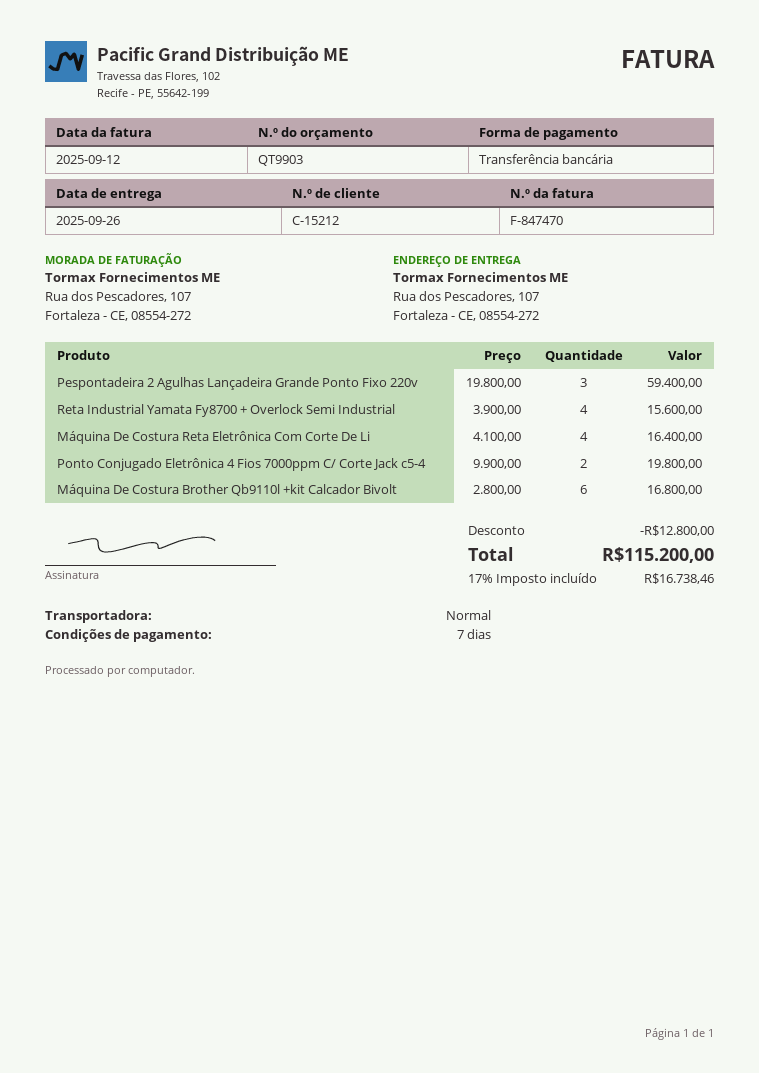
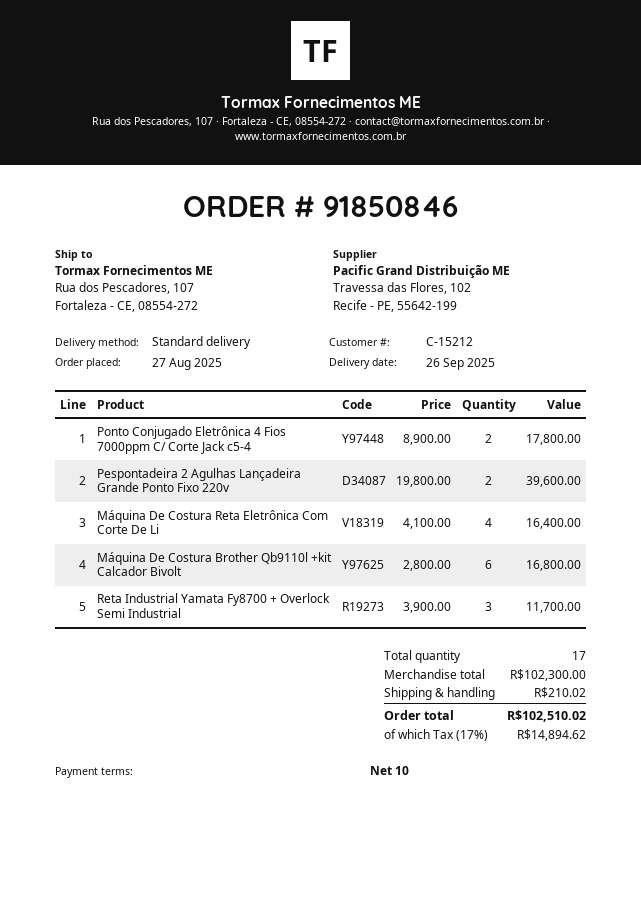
payment terms: 7 days -> 10 days
Pespontadeira 2 Agulhas Lançadeira Grande Ponto Fixo 220v: 3 x 19800.00 = 59400.00 -> 2 x 19800.00 = 39600.00
Reta Industrial Yamata Fy8700 + Overlock Semi Industrial: 4 x 3900.00 = 15600.00 -> 3 x 3900.00 = 11700.00
Ponto Conjugado Eletrônica 4 Fios 7000ppm C/ Corte Jack c5-4: 2 x 9900.00 = 19800.00 -> 2 x 8900.00 = 17800.00
discount: 12800.00 -> none
shipping: none -> 210.02
tax: 17% = 16738.46 -> 17% = 14894.62
total: 115200.00 -> 102510.02

